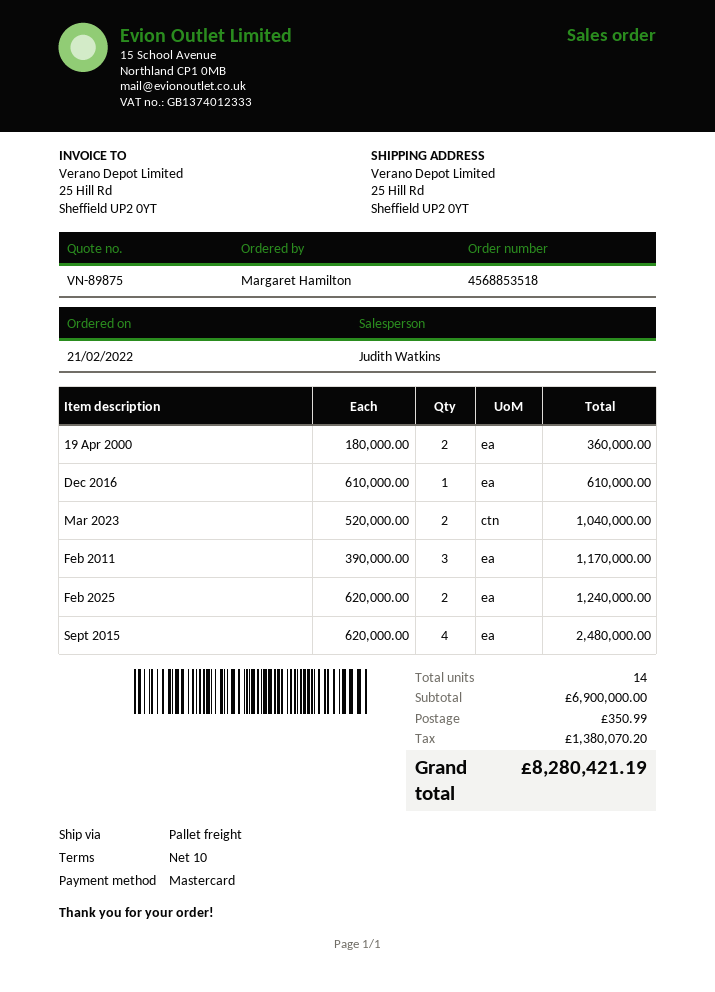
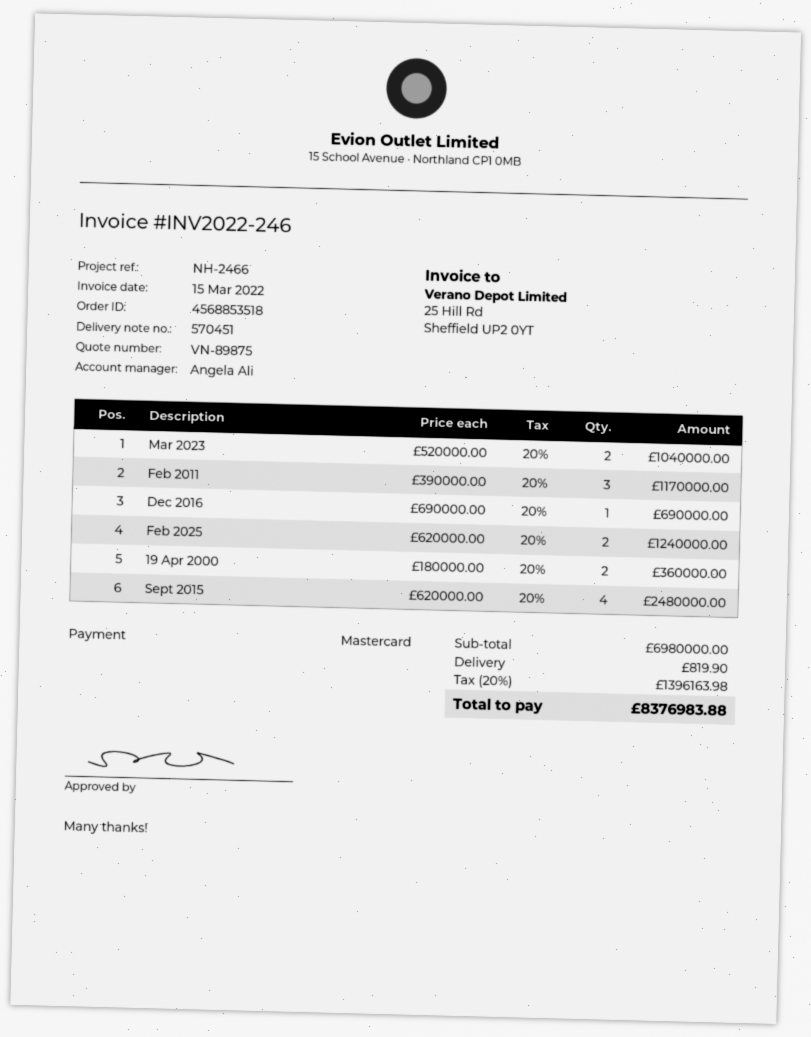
sales rep: Judith Watkins -> Angela Ali
Dec 2016: 1 x 610000.00 = 610000.00 -> 1 x 690000.00 = 690000.00
subtotal: 6900000.00 -> 6980000.00
shipping: 350.99 -> 819.90
tax: 1380070.20 -> 1396163.98
total: 8280421.19 -> 8376983.88

